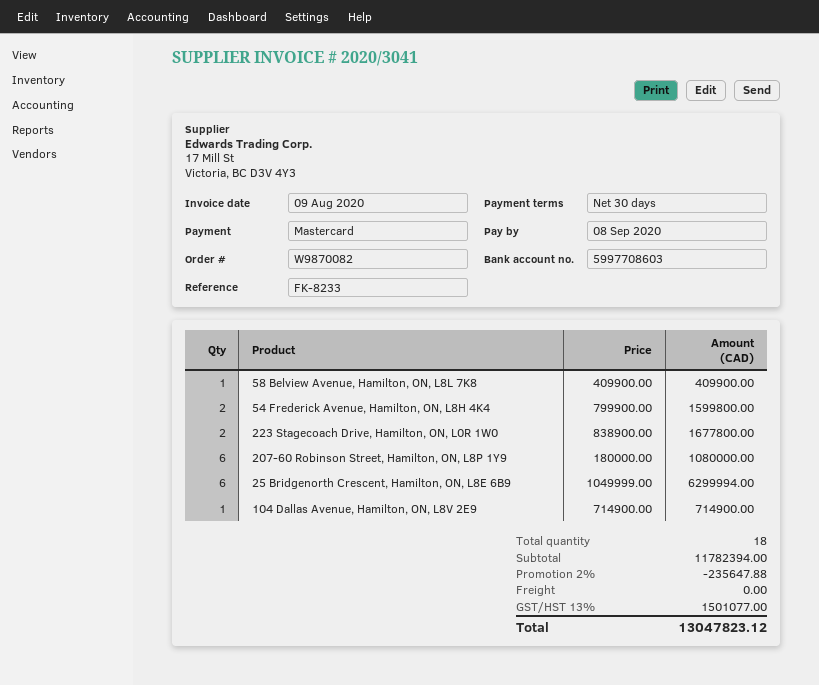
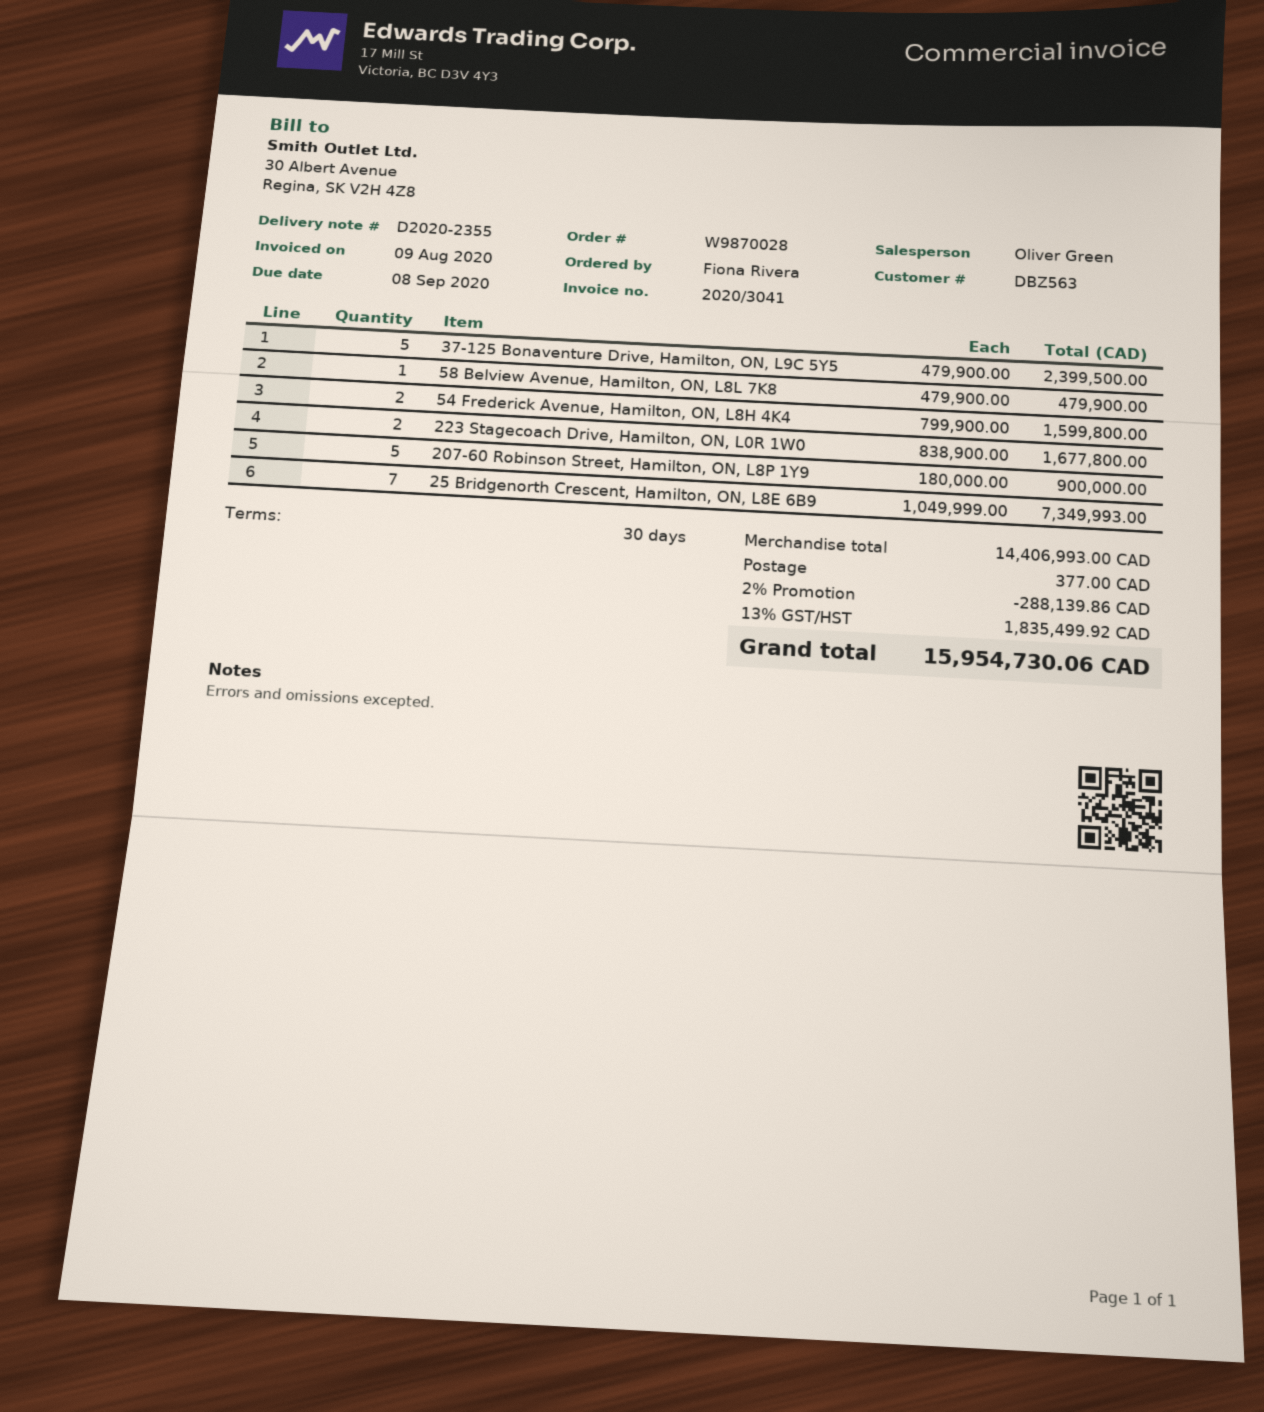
order number: W9870082 -> W9870028
58 Belview Avenue, Hamilton, ON, L8L 7K8: 1 x 409900.00 = 409900.00 -> 1 x 479900.00 = 479900.00
207-60 Robinson Street, Hamilton, ON, L8P 1Y9: 6 x 180000.00 = 1080000.00 -> 5 x 180000.00 = 900000.00
25 Bridgenorth Crescent, Hamilton, ON, L8E 6B9: 6 x 1049999.00 = 6299994.00 -> 7 x 1049999.00 = 7349993.00
104 Dallas Avenue, Hamilton, ON, L8V 2E9: 1 x 714900.00 = 714900.00 -> none
37-125 Bonaventure Drive, Hamilton, ON, L9C 5Y5: none -> 5 x 479900.00 = 2399500.00
subtotal: 11782394.00 -> 14406993.00
discount: 2% = 235647.88 -> 2% = 288139.86
shipping: 0.00 -> 377.00
tax: 13% = 1501077.00 -> 13% = 1835499.92
total: 13047823.12 -> 15954730.06

